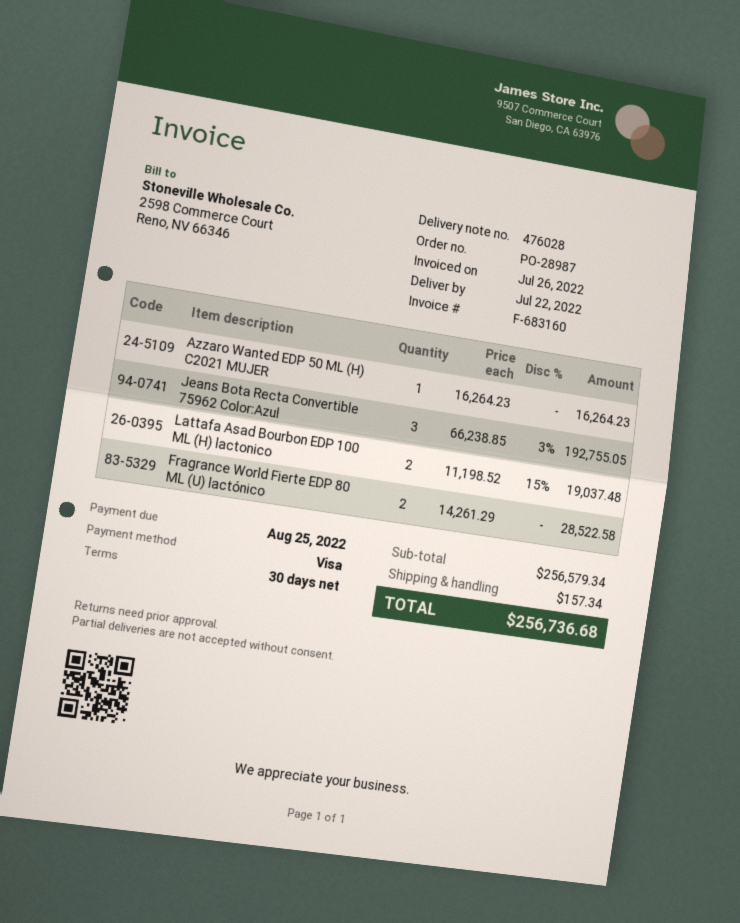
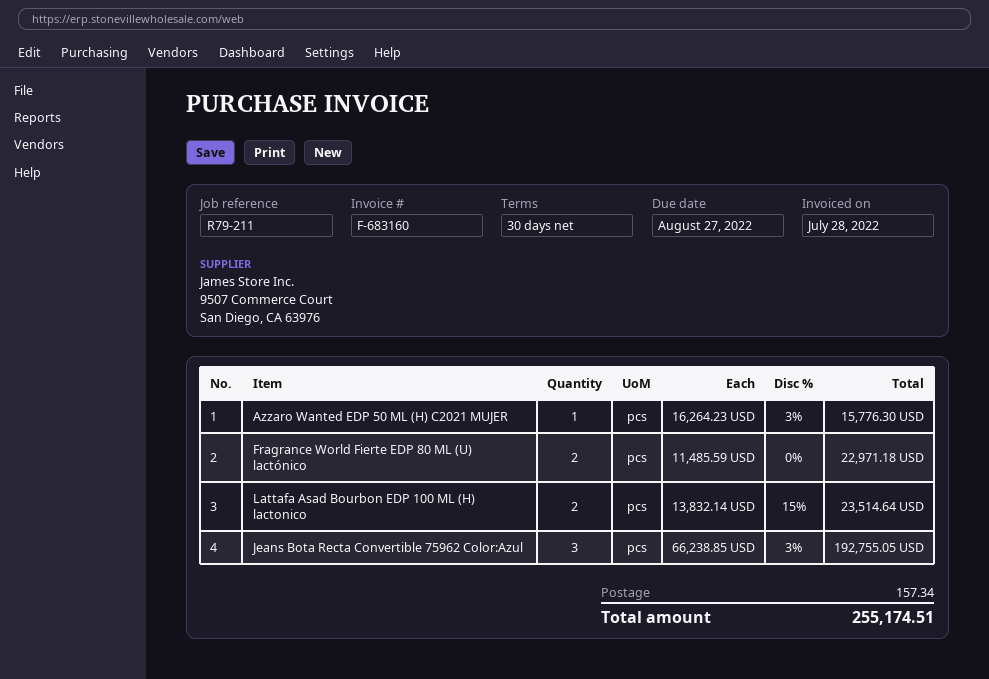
invoice date: 2022-07-26 -> 2022-07-28
due date: 2022-08-25 -> 2022-08-27
Azzaro Wanted EDP 50 ML (H) C2021 MUJER: 1 x 16264.23 = 16264.23 -> 1 x 16264.23 - 3% = 15776.30
Lattafa Asad Bourbon EDP 100 ML (H) lactonico: 2 x 11198.52 - 15% = 19037.48 -> 2 x 13832.14 - 15% = 23514.64
Fragrance World Fierte EDP 80 ML (U) lactónico: 2 x 14261.29 = 28522.58 -> 2 x 11485.59 = 22971.18
total: 256736.68 -> 255174.51

